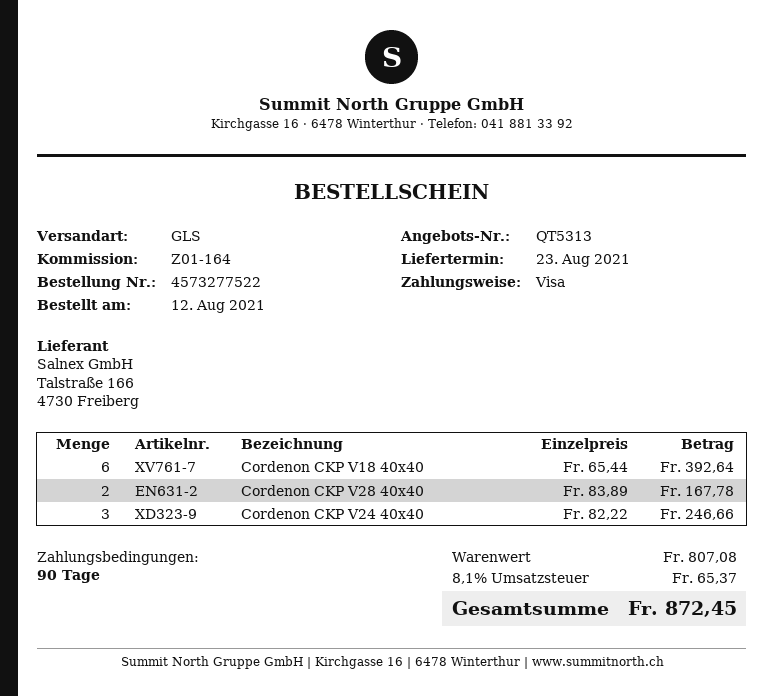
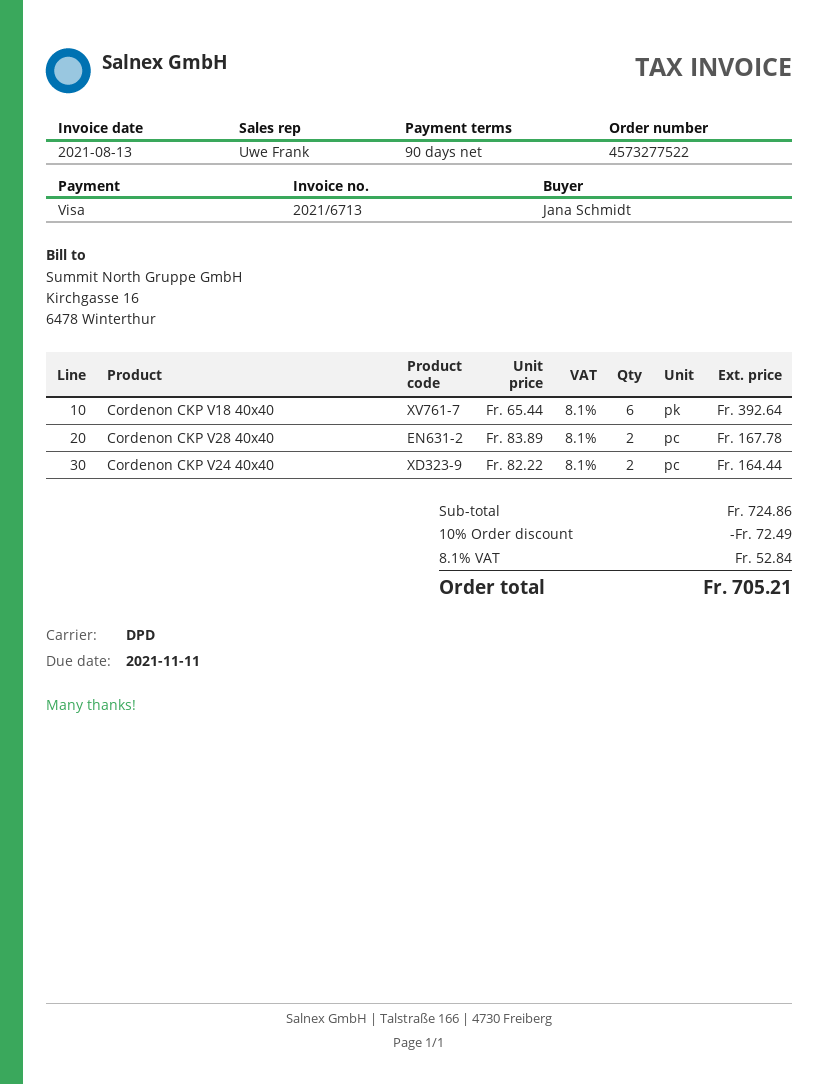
shipping method: GLS -> DPD
Cordenon CKP V24 40x40: 3 x 82.22 = 246.66 -> 2 x 82.22 = 164.44
subtotal: 807.08 -> 724.86
discount: none -> 10% = 72.49
tax: 8.1% = 65.37 -> 8.1% = 52.84
total: 872.45 -> 705.21

